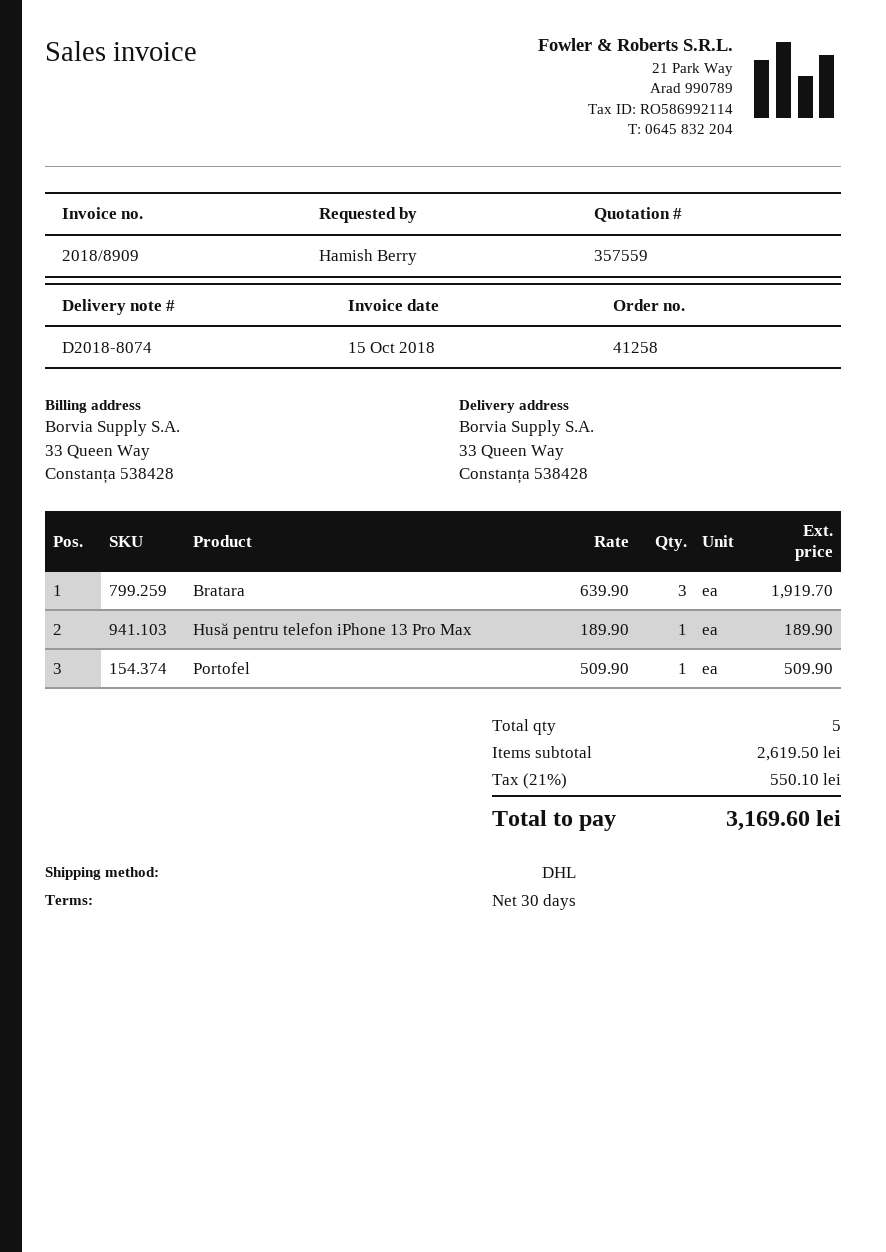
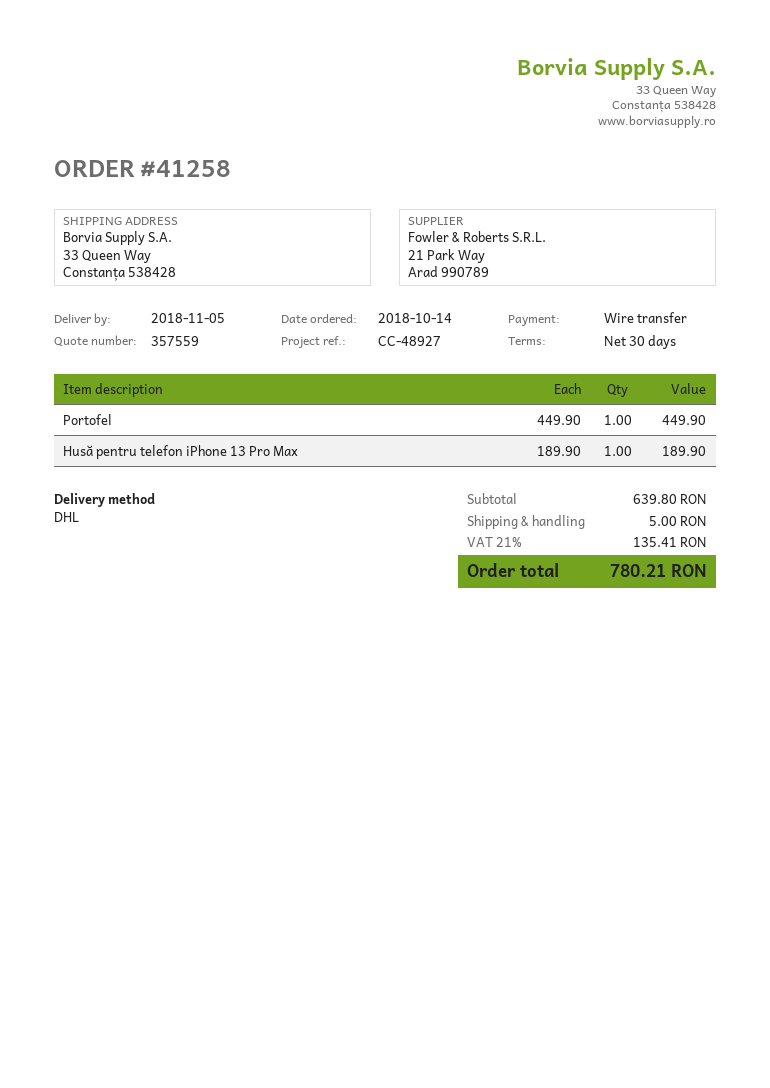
Bratara: 3 x 639.90 = 1919.70 -> none
Portofel: 1 x 509.90 = 509.90 -> 1 x 449.90 = 449.90
subtotal: 2619.50 -> 639.80
shipping: none -> 5.00
tax: 21% = 550.10 -> 21% = 135.41
total: 3169.60 -> 780.21

